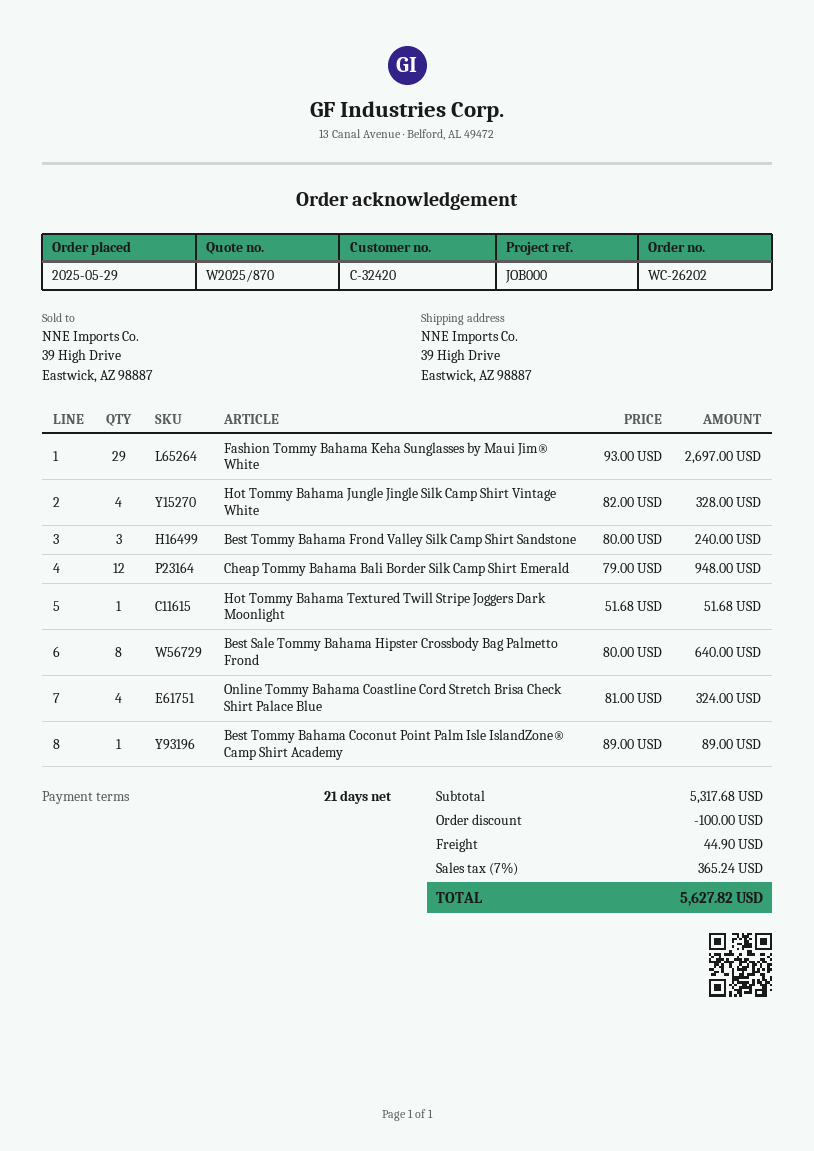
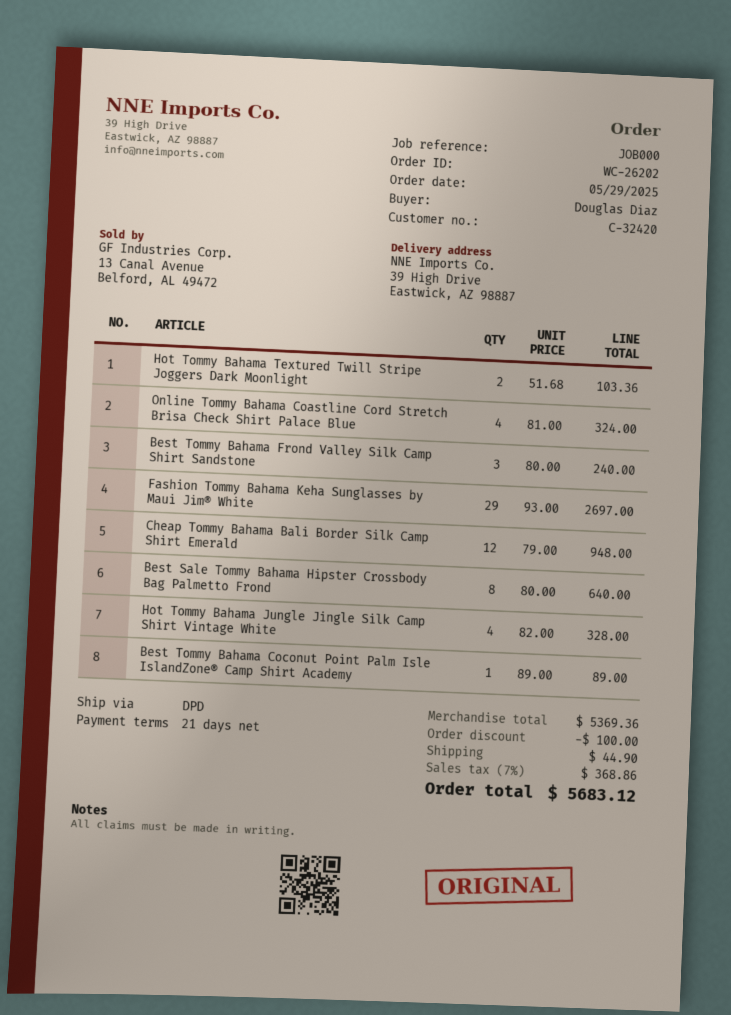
Hot Tommy Bahama Textured Twill Stripe Joggers Dark Moonlight: 1 x 51.68 = 51.68 -> 2 x 51.68 = 103.36
subtotal: 5317.68 -> 5369.36
tax: 7% = 365.24 -> 7% = 368.86
total: 5627.82 -> 5683.12

